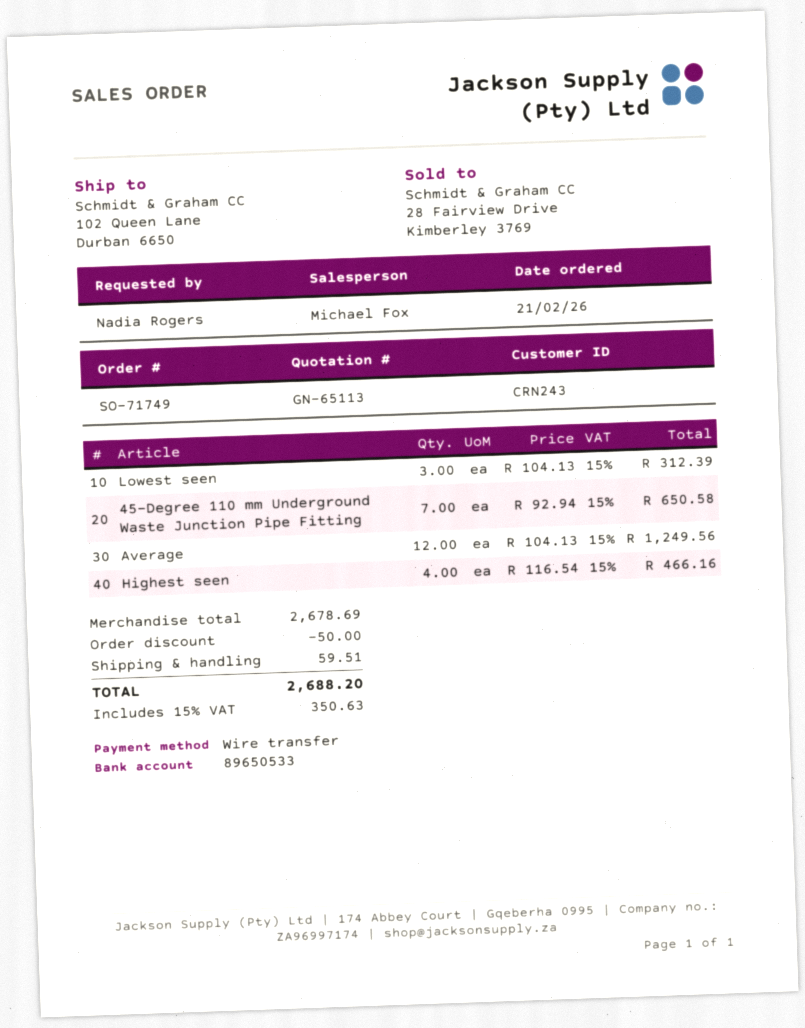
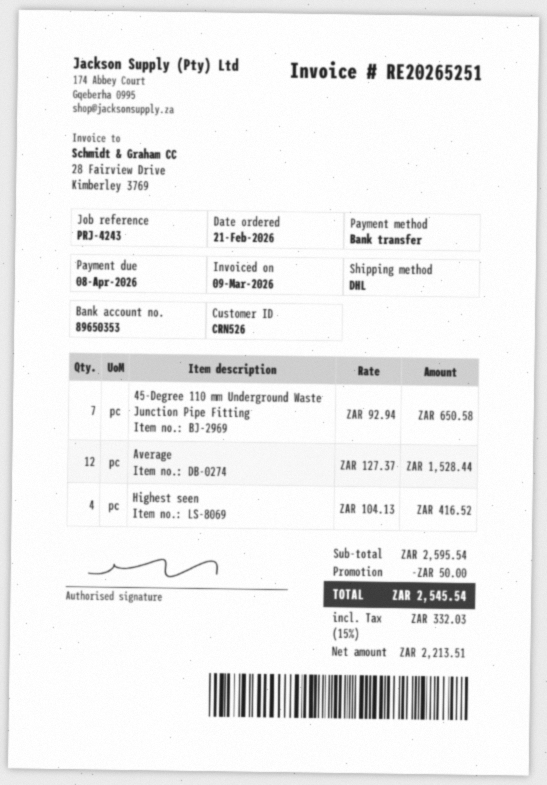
customer number: CRN243 -> CRN526
bank account: 89650533 -> 89650353
Lowest seen: 3 x 104.13 = 312.39 -> none
Average: 12 x 104.13 = 1249.56 -> 12 x 127.37 = 1528.44
Highest seen: 4 x 116.54 = 466.16 -> 4 x 104.13 = 416.52
subtotal: 2678.69 -> 2595.54
shipping: 59.51 -> none
tax: 15% = 350.63 -> 15% = 332.03
total: 2688.20 -> 2545.54

